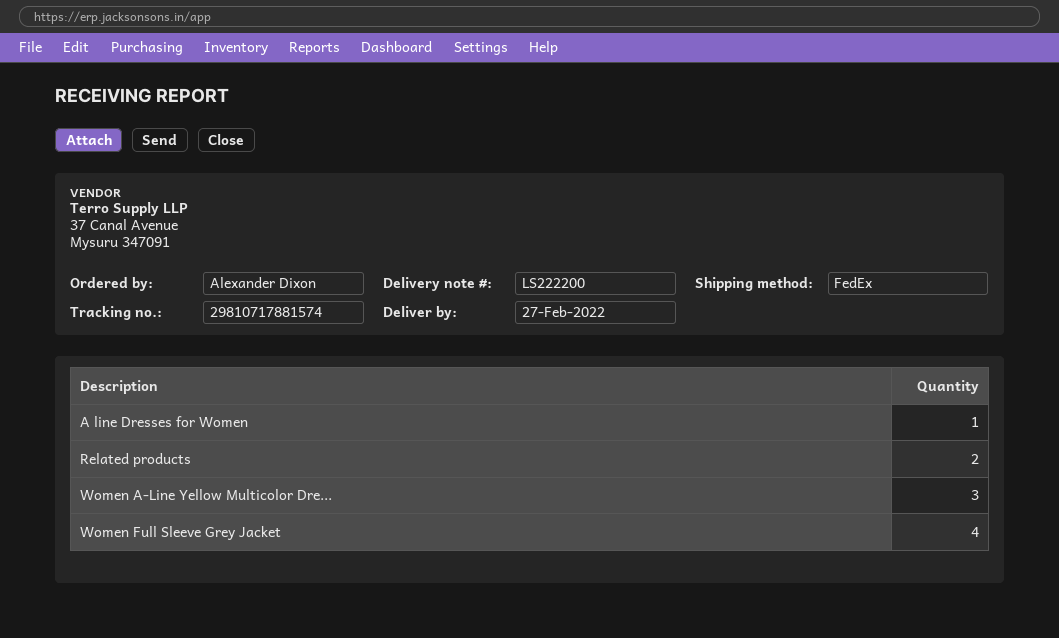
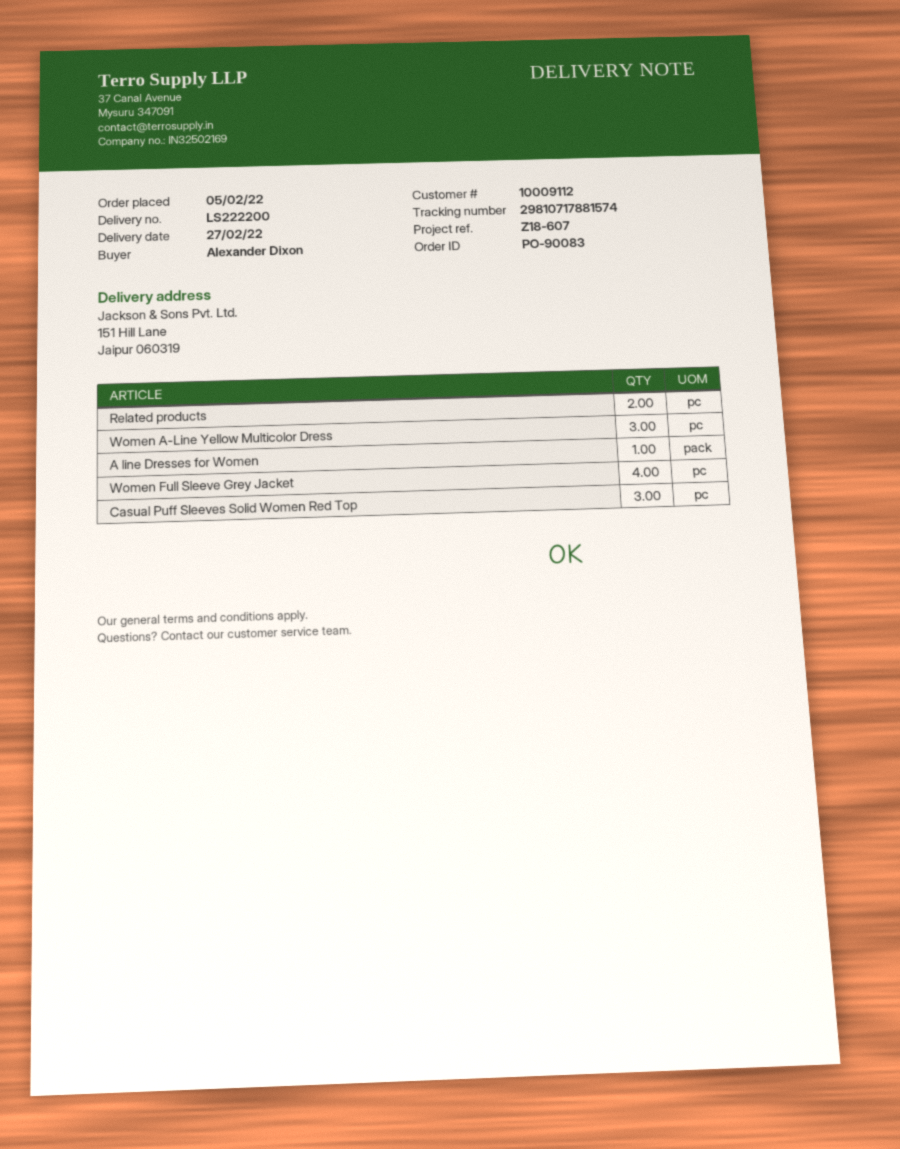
Casual Puff Sleeves Solid Women Red Top: none -> 3

